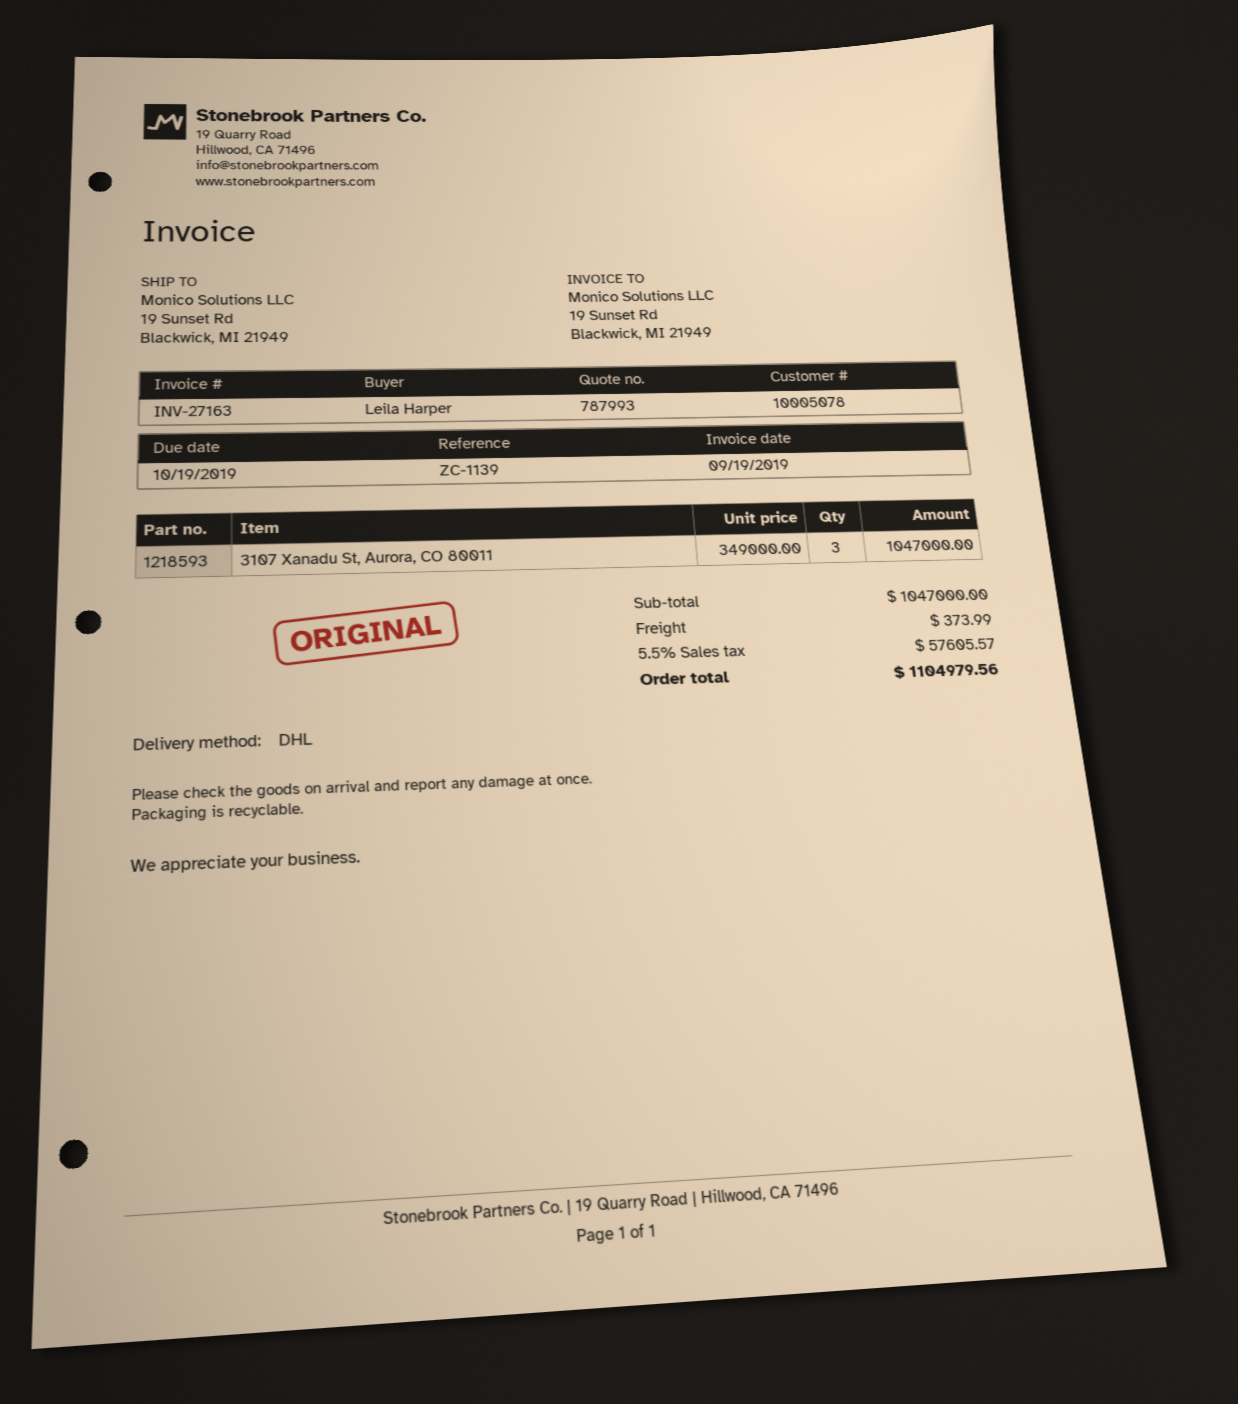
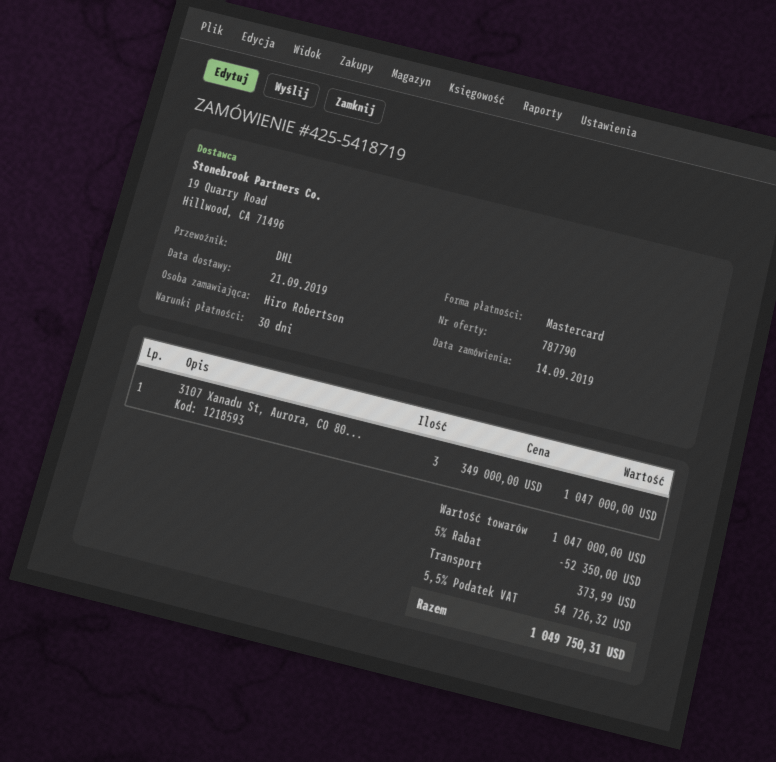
quote number: 787993 -> 787790
ordered by: Leila Harper -> Hiro Robertson
discount: none -> 5% = 52350.00
tax: 5.5% = 57605.57 -> 5.5% = 54726.32
total: 1104979.56 -> 1049750.31

